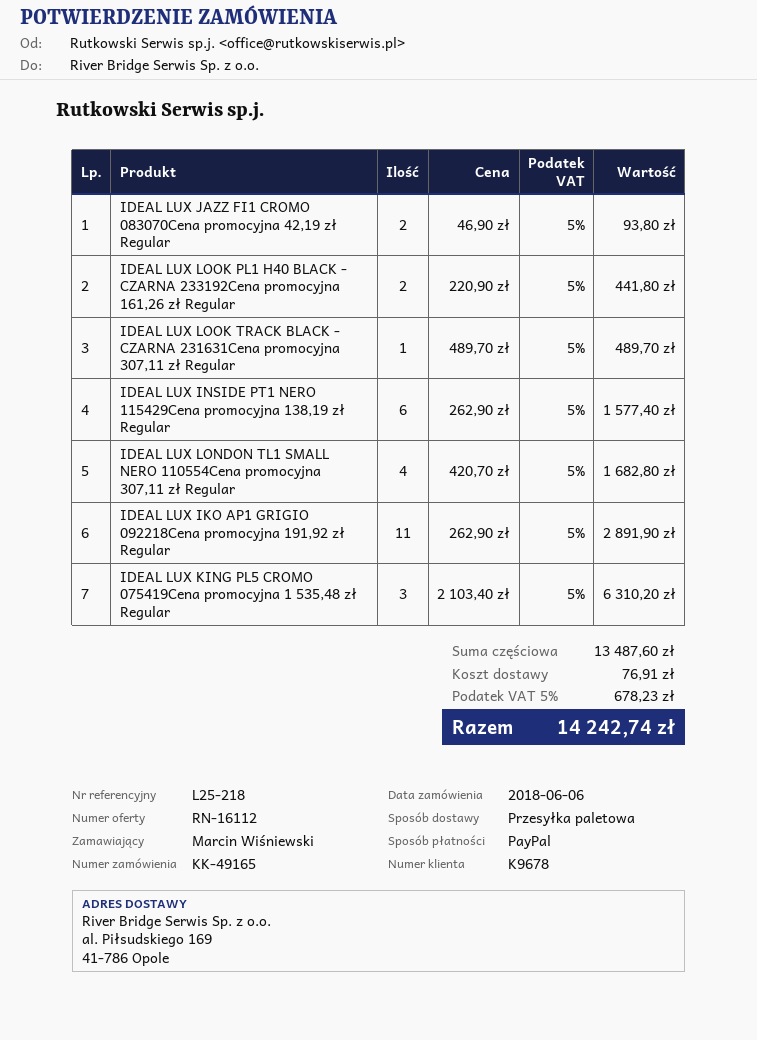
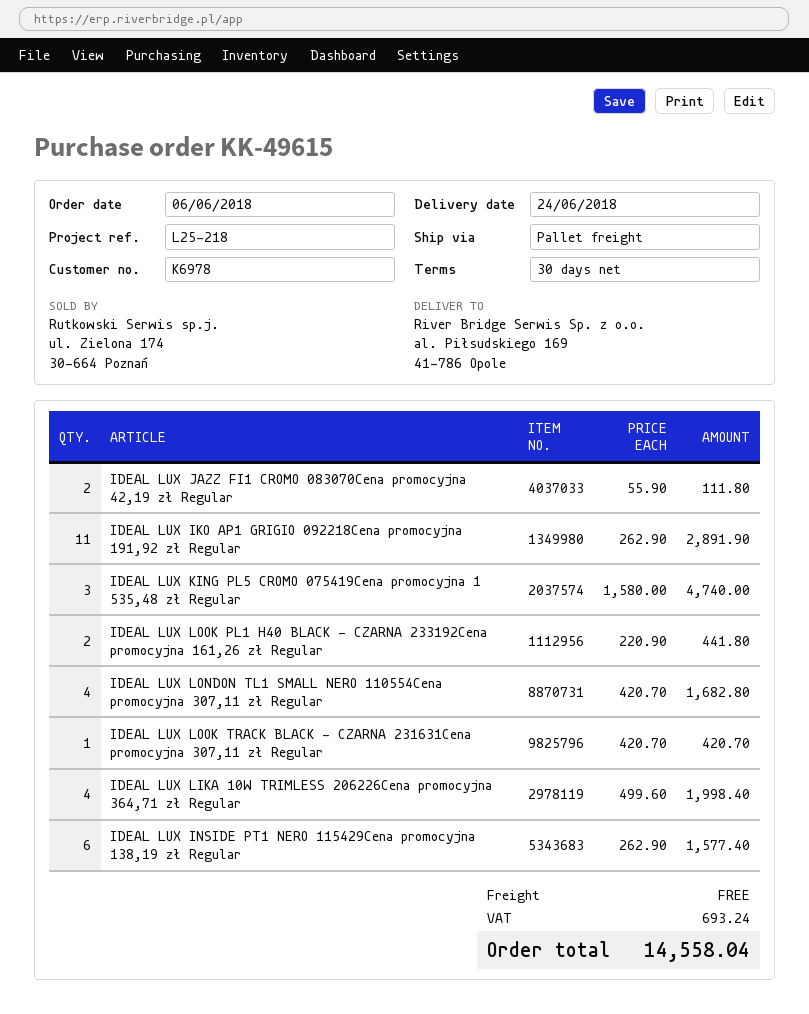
order number: KK-49165 -> KK-49615
customer number: K9678 -> K6978
IDEAL LUX JAZZ FI1 CROMO 083070Cena promocyjna 42,19 zł Regular: 2 x 46.90 = 93.80 -> 2 x 55.90 = 111.80
IDEAL LUX LOOK TRACK BLACK - CZARNA 231631Cena promocyjna 307,11 zł Regular: 1 x 489.70 = 489.70 -> 1 x 420.70 = 420.70
IDEAL LUX KING PL5 CROMO 075419Cena promocyjna 1 535,48 zł Regular: 3 x 2103.40 = 6310.20 -> 3 x 1580.00 = 4740.00
IDEAL LUX LIKA 10W TRIMLESS 206226Cena promocyjna 364,71 zł Regular: none -> 4 x 499.60 = 1998.40
shipping: 76.91 -> 0.00
tax: 678.23 -> 693.24
total: 14242.74 -> 14558.04

